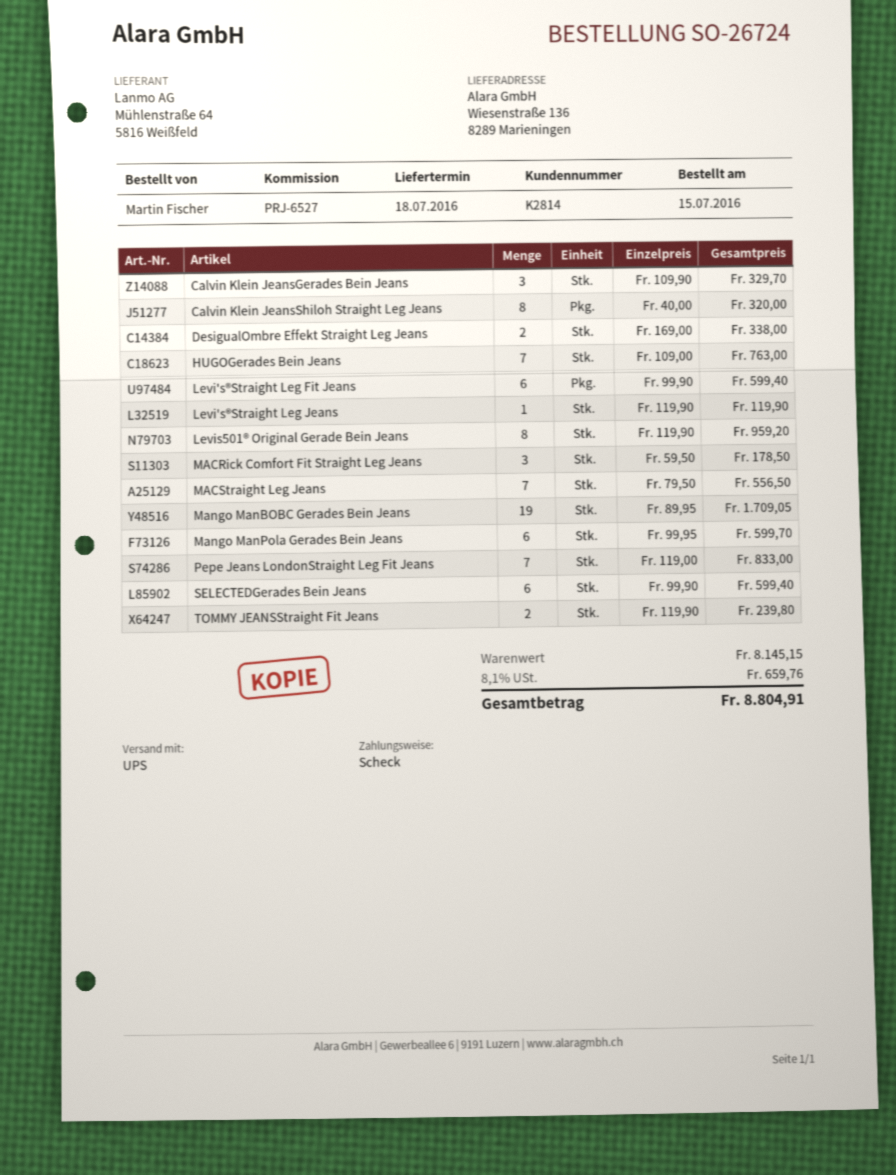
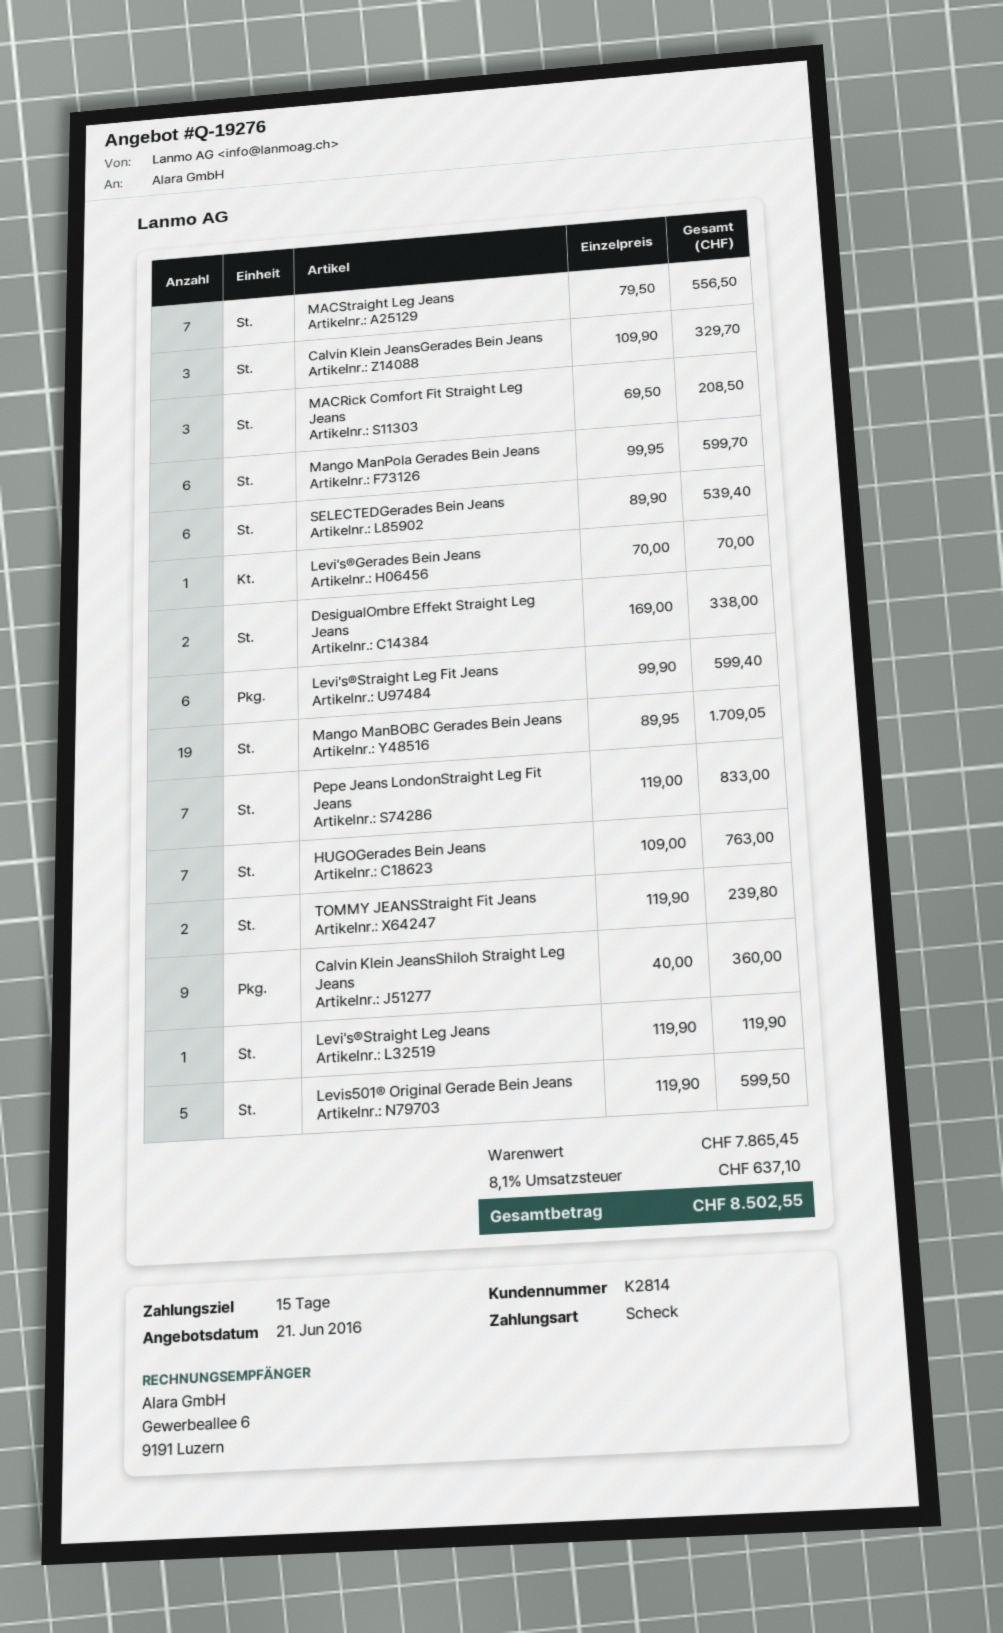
Calvin Klein JeansShiloh Straight Leg Jeans: 8 x 40.00 = 320.00 -> 9 x 40.00 = 360.00
Levis501® Original Gerade Bein Jeans: 8 x 119.90 = 959.20 -> 5 x 119.90 = 599.50
MACRick Comfort Fit Straight Leg Jeans: 3 x 59.50 = 178.50 -> 3 x 69.50 = 208.50
SELECTEDGerades Bein Jeans: 6 x 99.90 = 599.40 -> 6 x 89.90 = 539.40
Levi's®Gerades Bein Jeans: none -> 1 x 70.00 = 70.00
subtotal: 8145.15 -> 7865.45
tax: 8.1% = 659.76 -> 8.1% = 637.10
total: 8804.91 -> 8502.55

